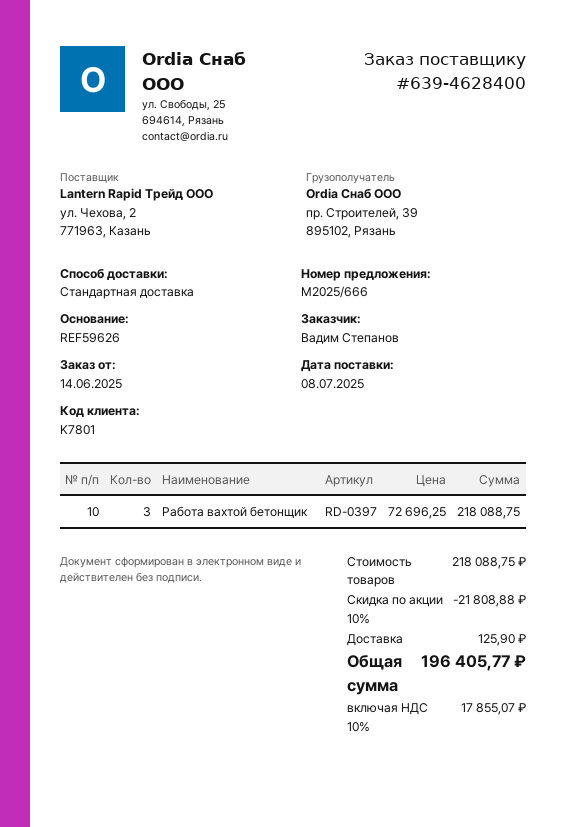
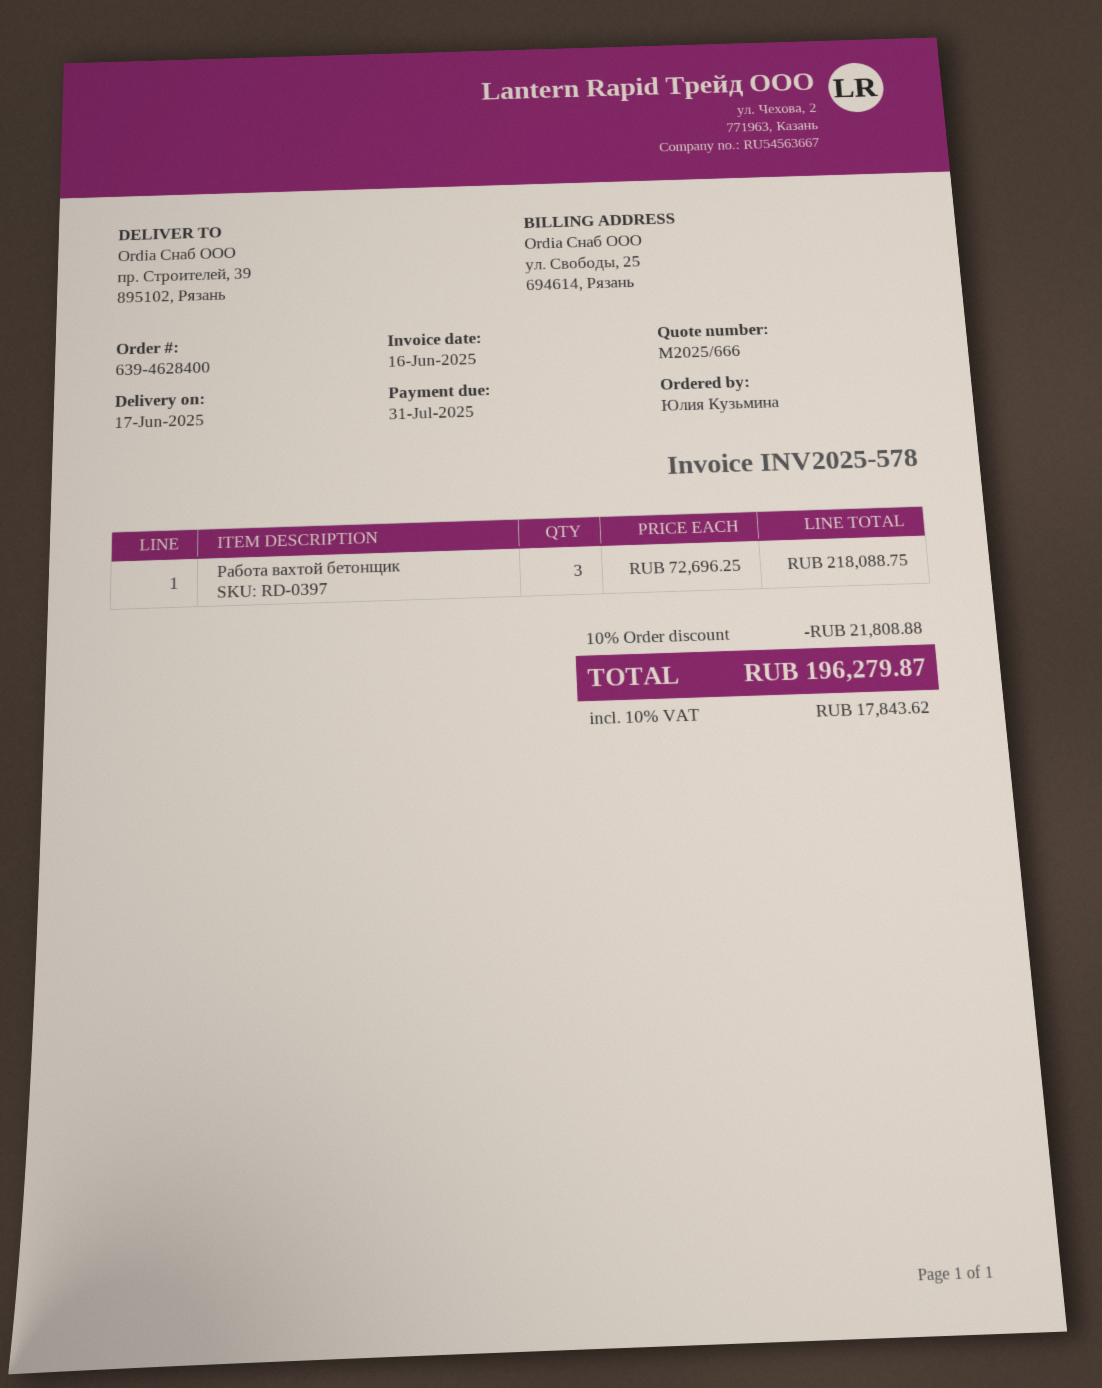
delivery date: 2025-07-08 -> 2025-06-17
ordered by: Вадим Степанов -> Юлия Кузьмина
shipping: 125.90 -> none
tax: 10% = 17855.07 -> 10% = 17843.62
total: 196405.77 -> 196279.87

